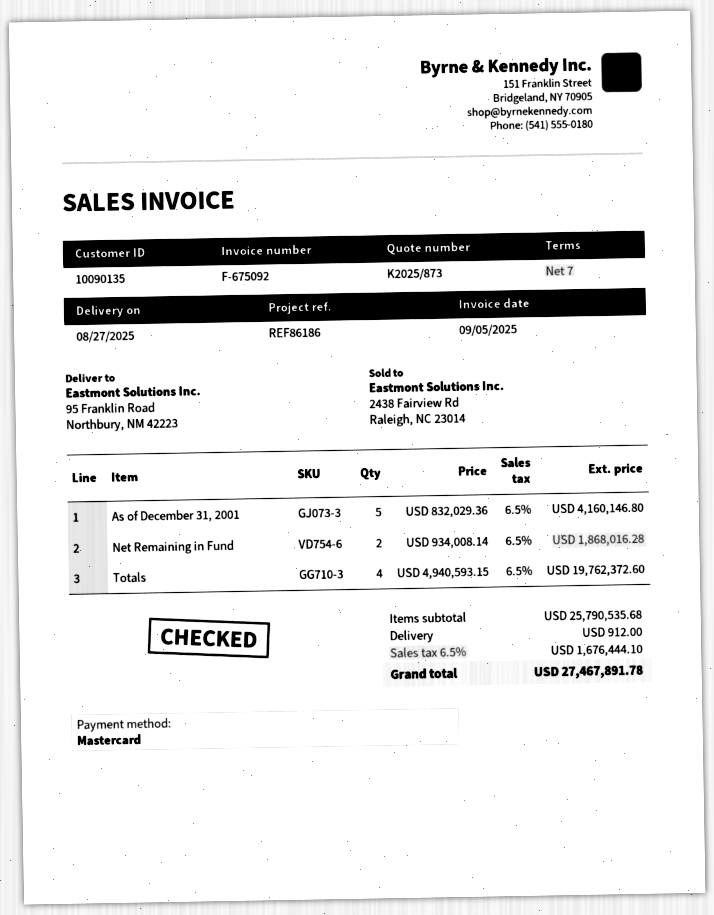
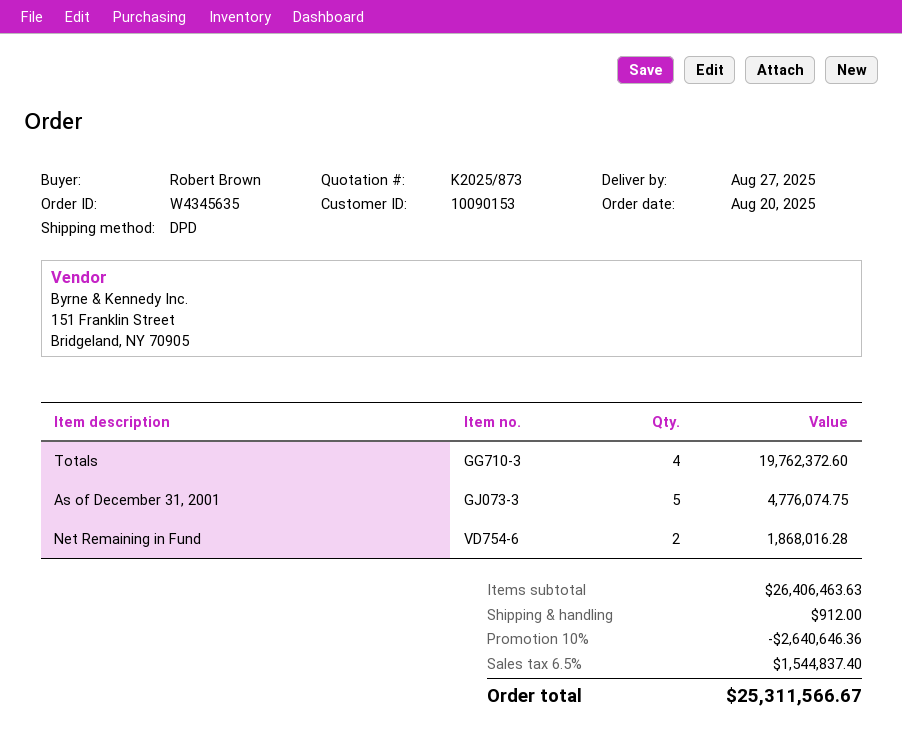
customer number: 10090135 -> 10090153
As of December 31, 2001: 5 for 4160146.80 -> 5 for 4776074.75
subtotal: 25790535.68 -> 26406463.63
discount: none -> 10% = 2640646.36
tax: 6.5% = 1676444.10 -> 6.5% = 1544837.40
total: 27467891.78 -> 25311566.67

